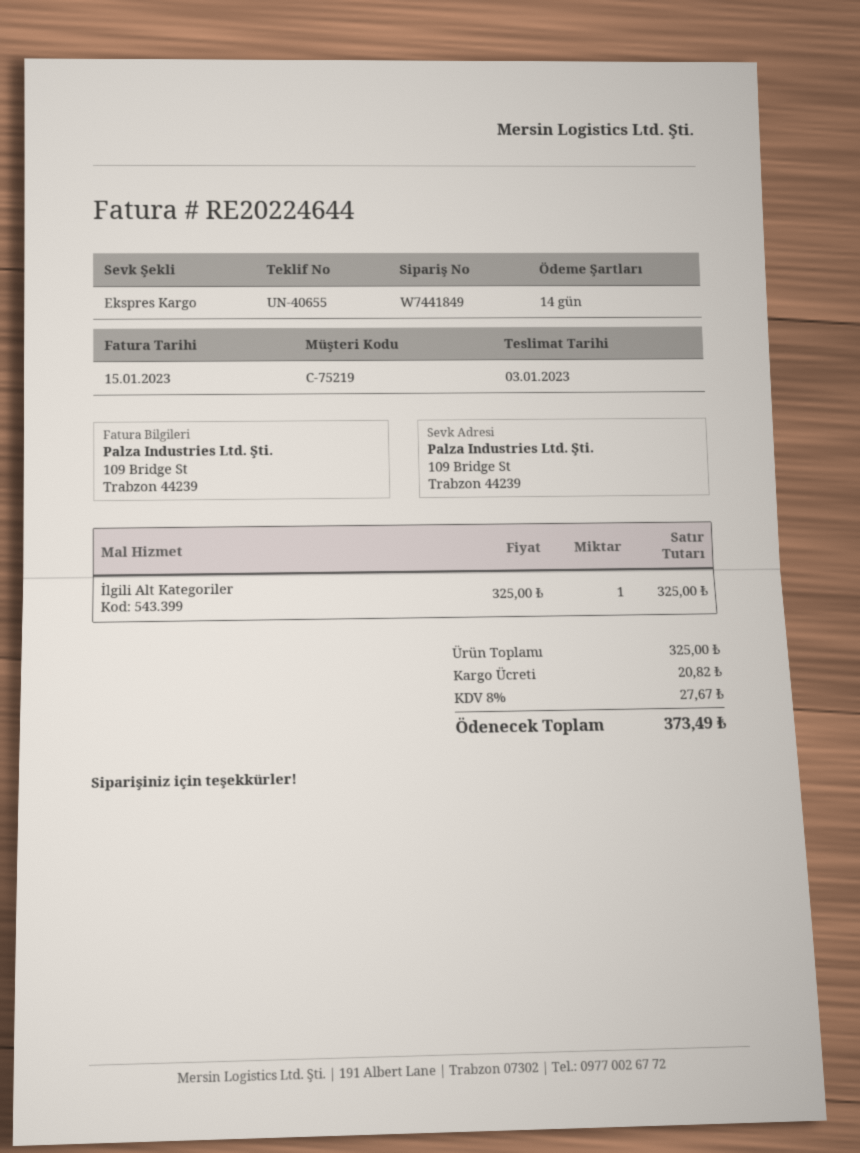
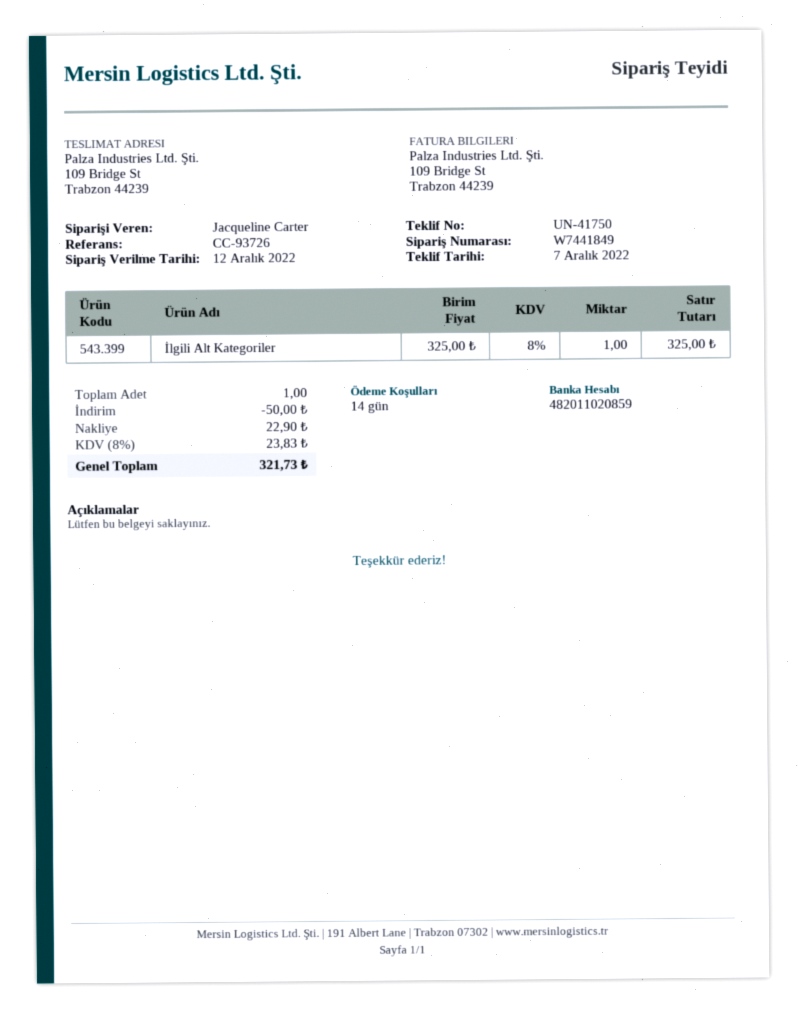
quote number: UN-40655 -> UN-41750
discount: none -> 50.00
shipping: 20.82 -> 22.90
tax: 8% = 27.67 -> 8% = 23.83
total: 373.49 -> 321.73

